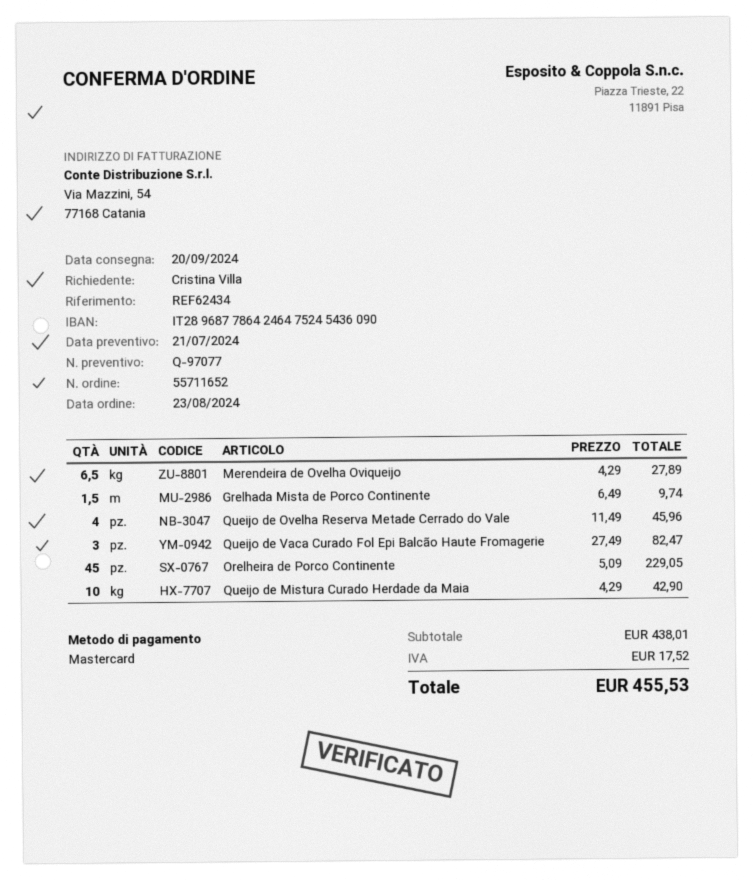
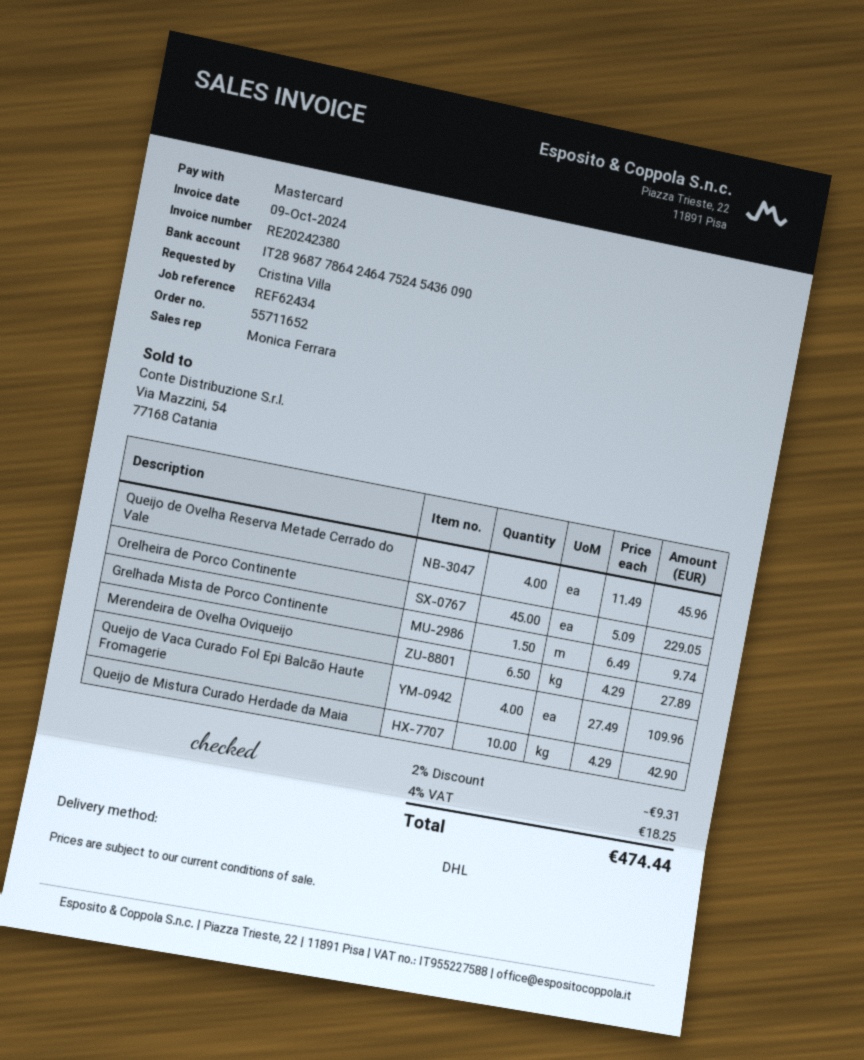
Queijo de Vaca Curado Fol Epi Balcão Haute Fromagerie: 3 x 27.49 = 82.47 -> 4 x 27.49 = 109.96
discount: none -> 2% = 9.31
tax: 17.52 -> 18.25
total: 455.53 -> 474.44

